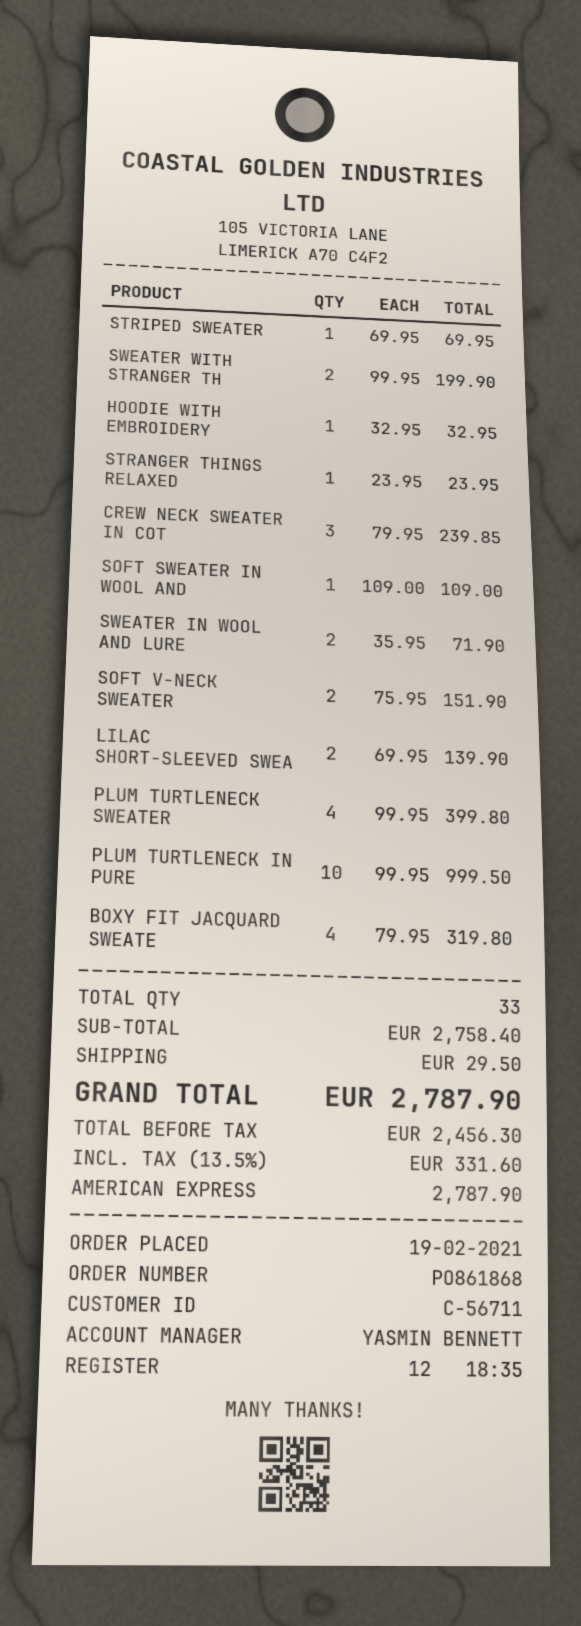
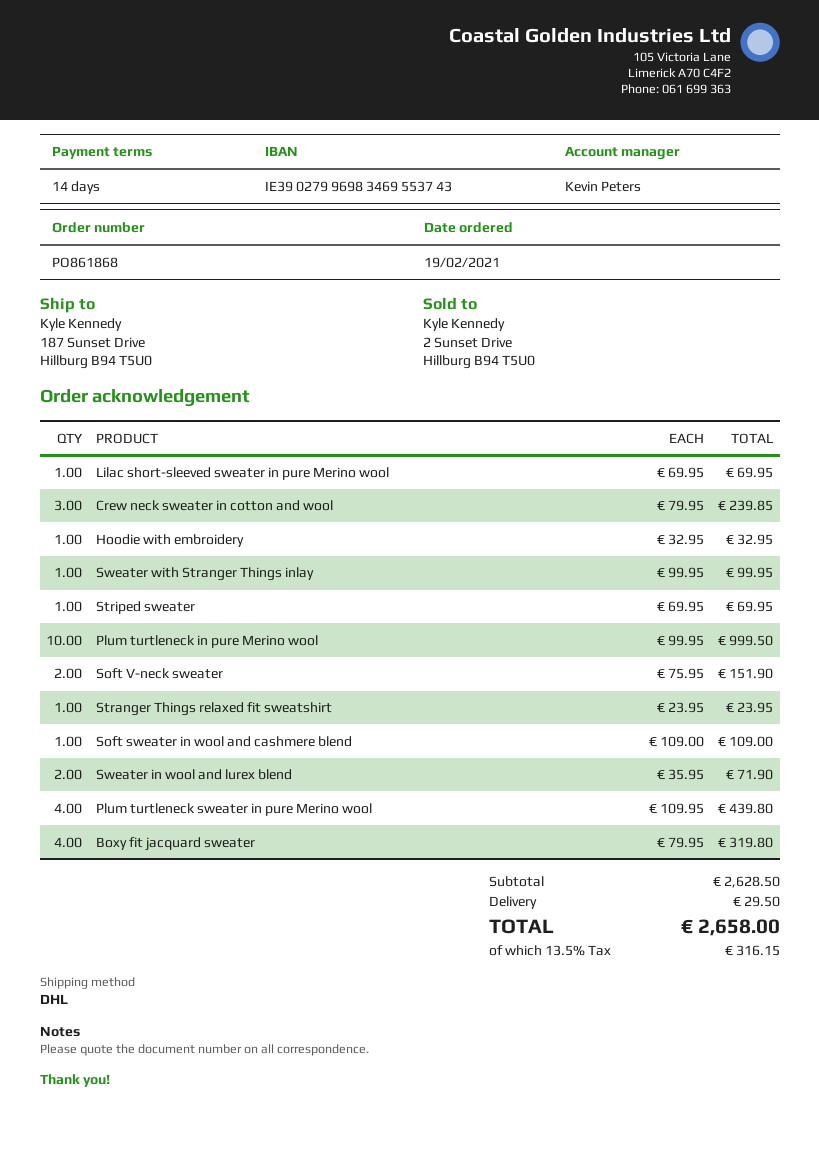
sales rep: YASMIN BENNETT -> Kevin Peters
SWEATER WITH STRANGER TH: 2 x 99.95 = 199.90 -> 1 x 99.95 = 99.95
LILAC SHORT-SLEEVED SWEA: 2 x 69.95 = 139.90 -> 1 x 69.95 = 69.95
PLUM TURTLENECK SWEATER: 4 x 99.95 = 399.80 -> 4 x 109.95 = 439.80
subtotal: 2758.40 -> 2628.50
tax: 13.5% = 331.60 -> 13.5% = 316.15
total: 2787.90 -> 2658.00

